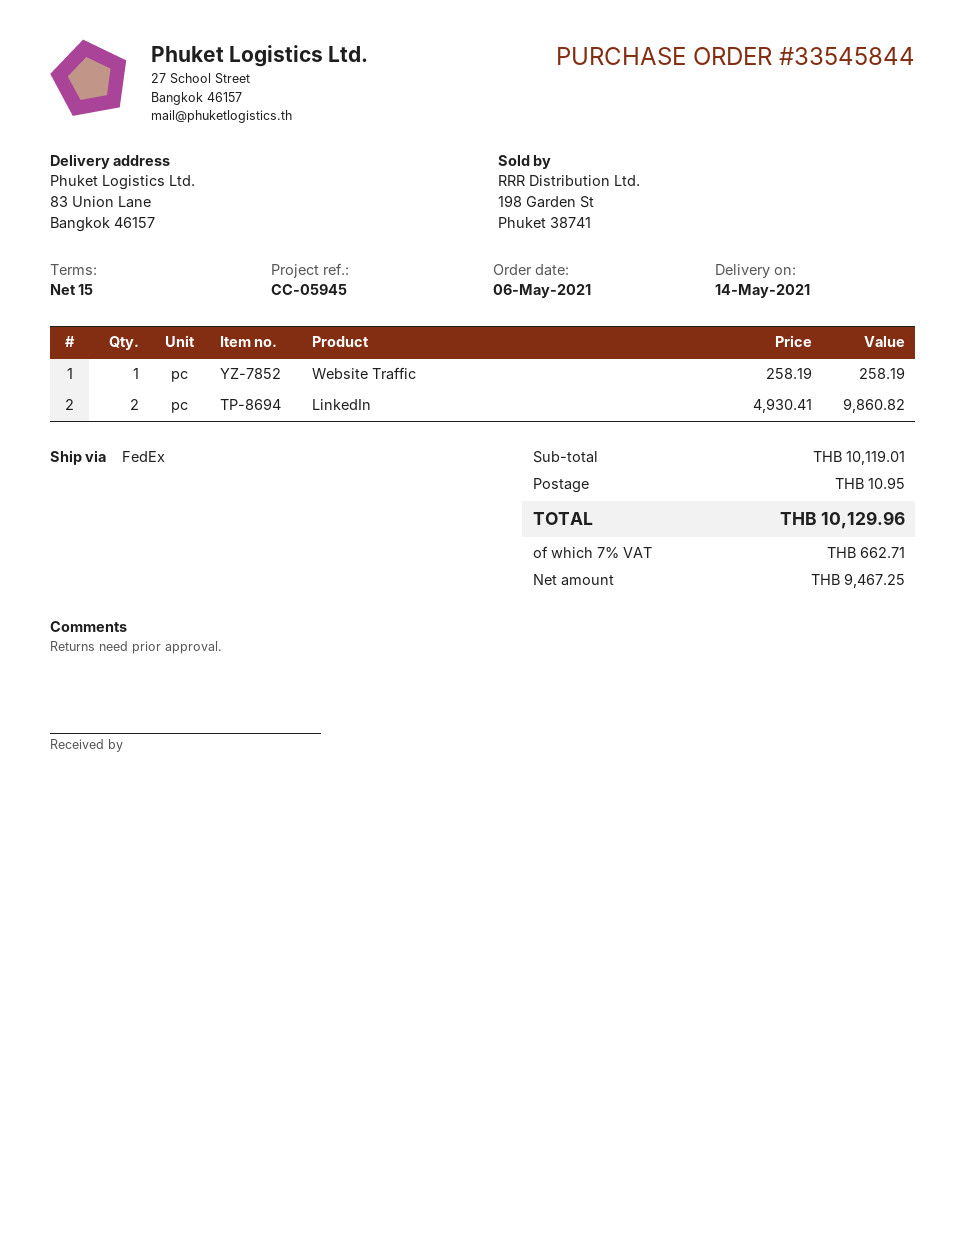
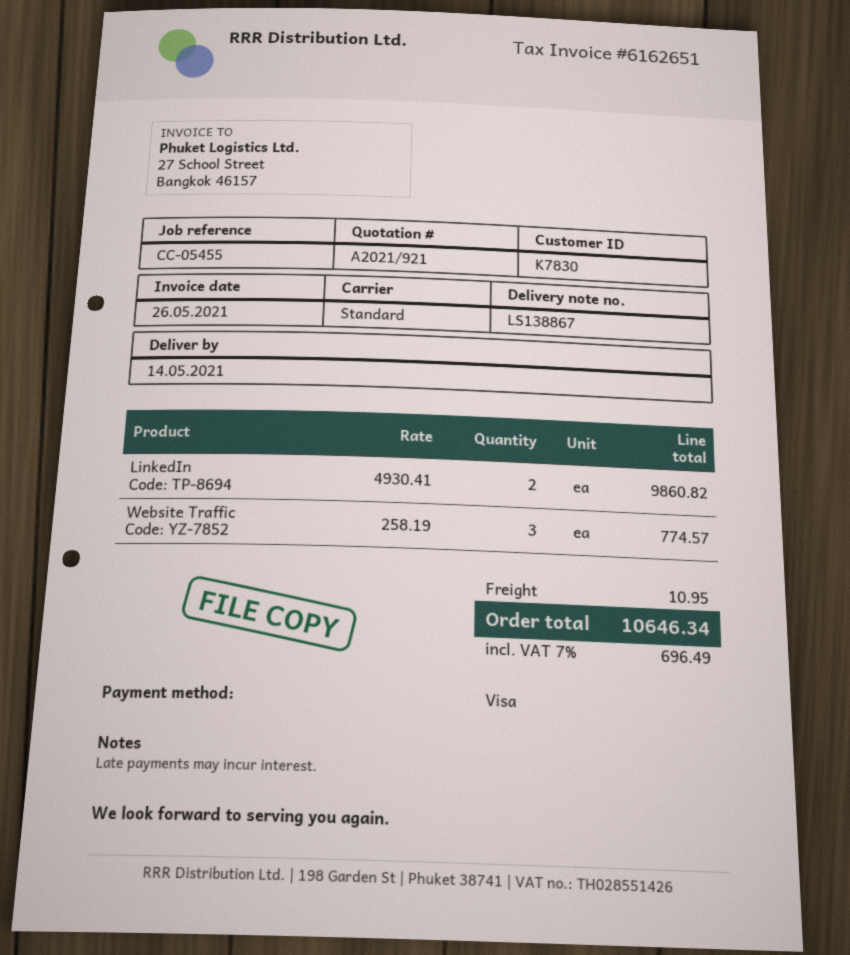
reference: CC-05945 -> CC-05455
shipping method: FedEx -> standard
Website Traffic: 1 x 258.19 = 258.19 -> 3 x 258.19 = 774.57
tax: 7% = 662.71 -> 7% = 696.49
total: 10129.96 -> 10646.34

